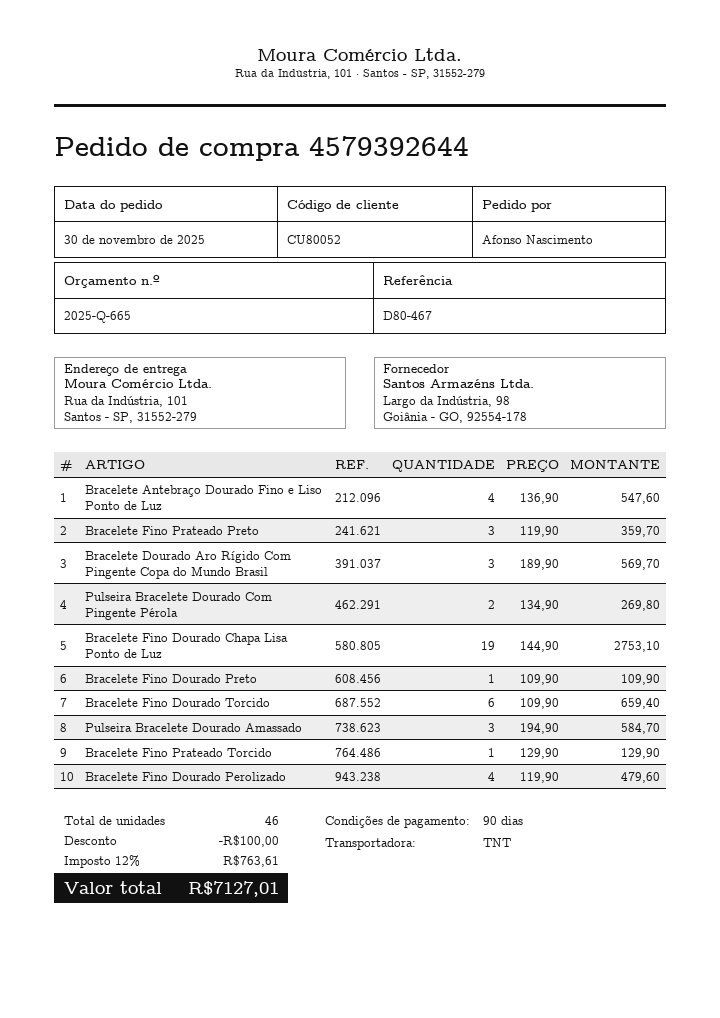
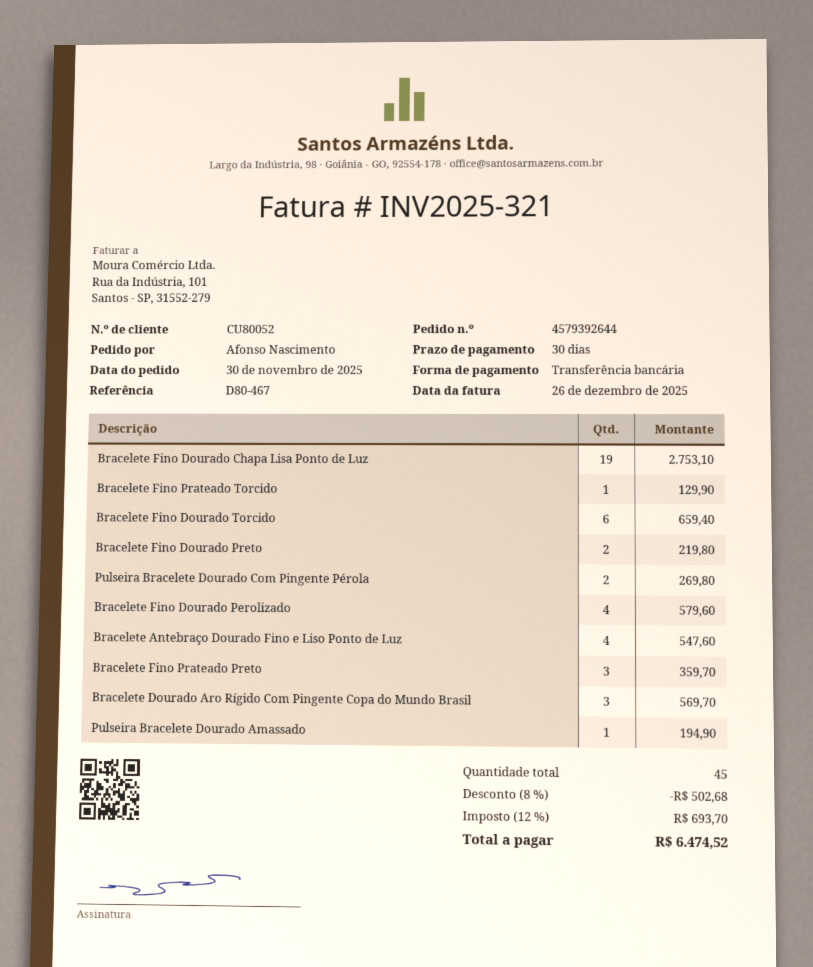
payment terms: 90 days -> 30 days
Bracelete Fino Dourado Preto: 1 for 109.90 -> 2 for 219.80
Pulseira Bracelete Dourado Amassado: 3 for 584.70 -> 1 for 194.90
Bracelete Fino Dourado Perolizado: 4 for 479.60 -> 4 for 579.60
total quantity: 46 -> 45
discount: 100.00 -> 502.68
tax: 12% = 763.61 -> 12% = 693.70
total: 7127.01 -> 6474.52

